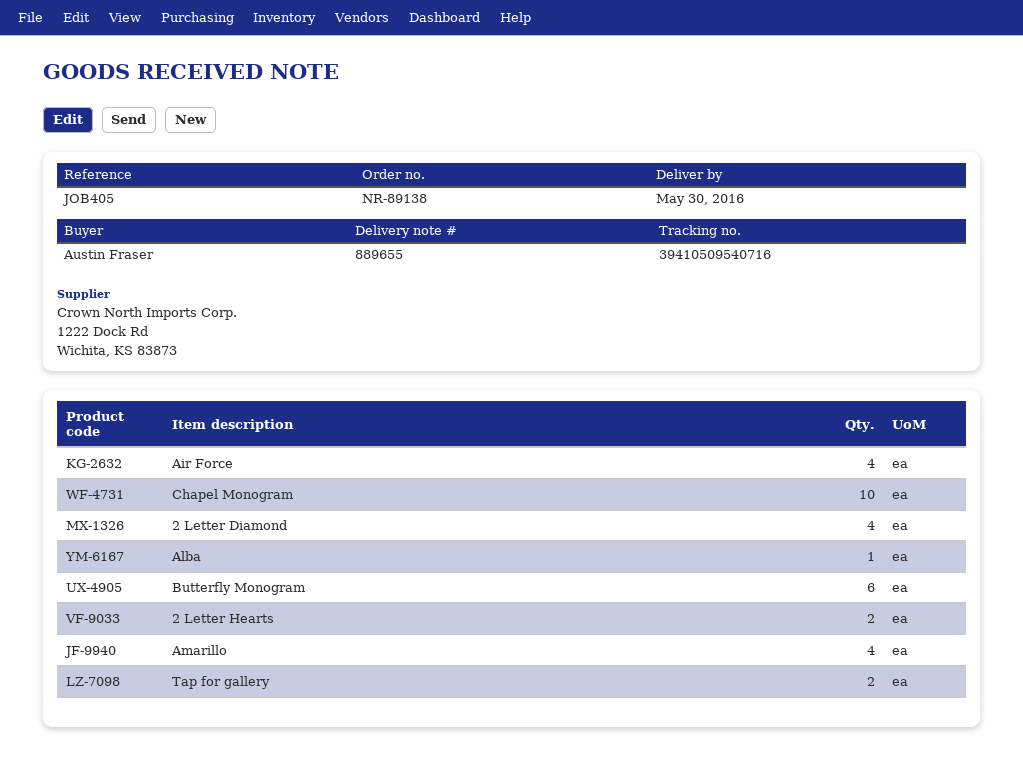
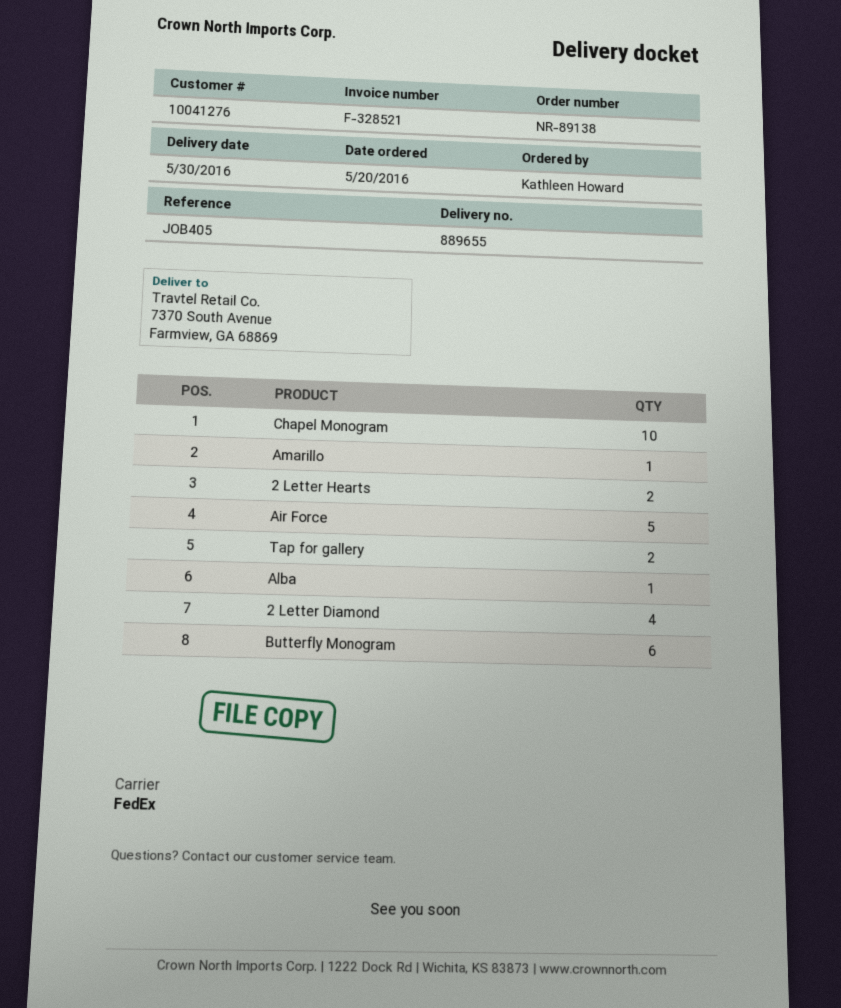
ordered by: Austin Fraser -> Kathleen Howard
Air Force: 4 -> 5
Amarillo: 4 -> 1

